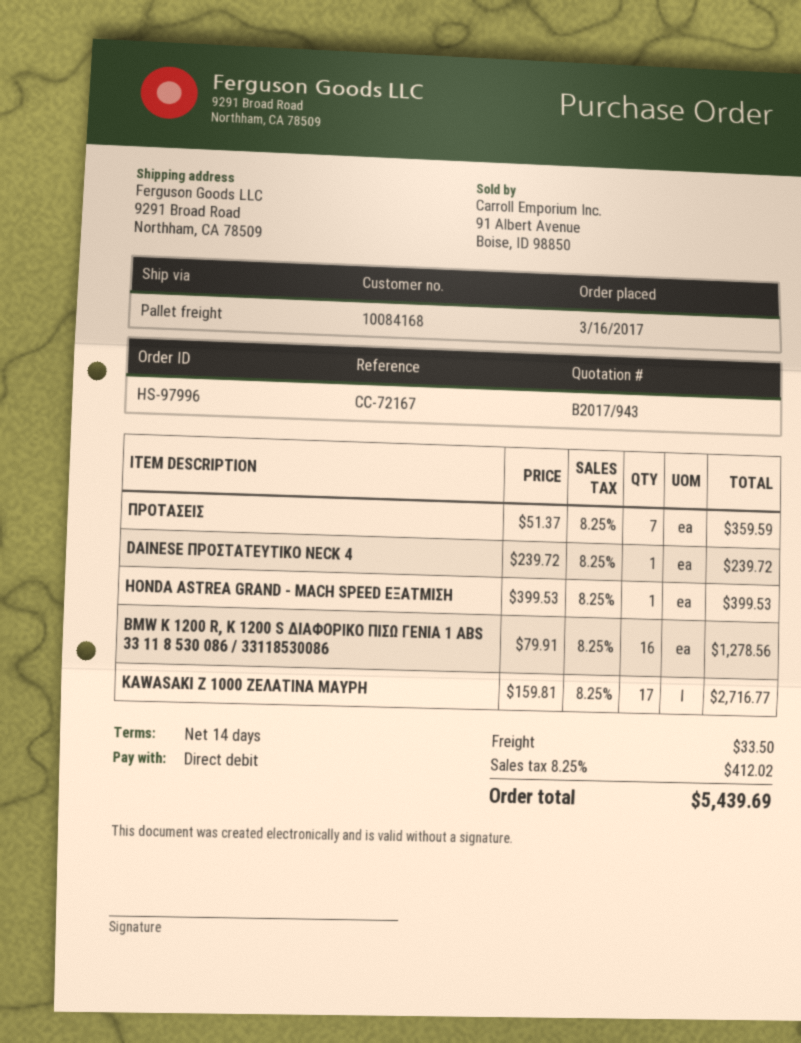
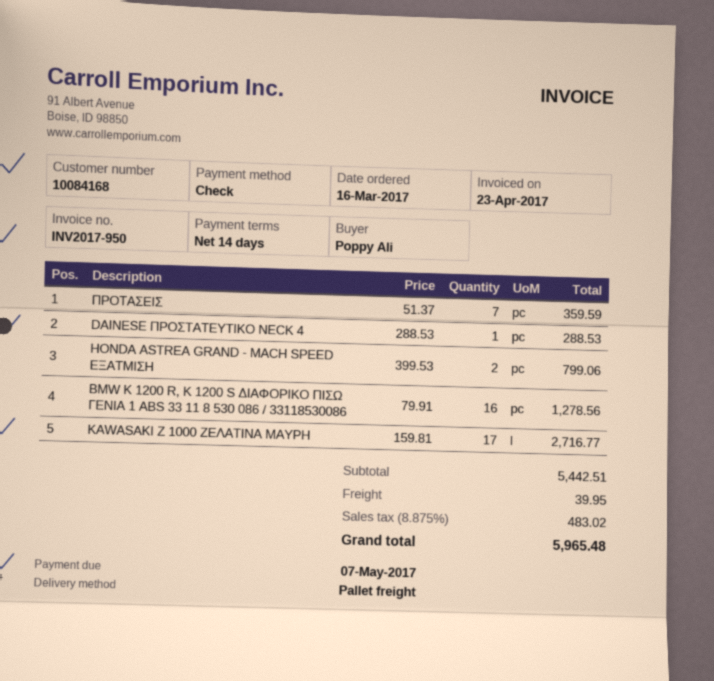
payment method: direct debit -> cheque
DAINESE ΠΡΟΣΤΑΤΕΥΤΙΚΟ NECK 4: 1 x 239.72 = 239.72 -> 1 x 288.53 = 288.53
HONDA ASTREA GRAND - MACH SPEED ΕΞΑΤΜΙΣΗ: 1 x 399.53 = 399.53 -> 2 x 399.53 = 799.06
shipping: 33.50 -> 39.95
tax: 8.25% = 412.02 -> 8.875% = 483.02
total: 5439.69 -> 5965.48

